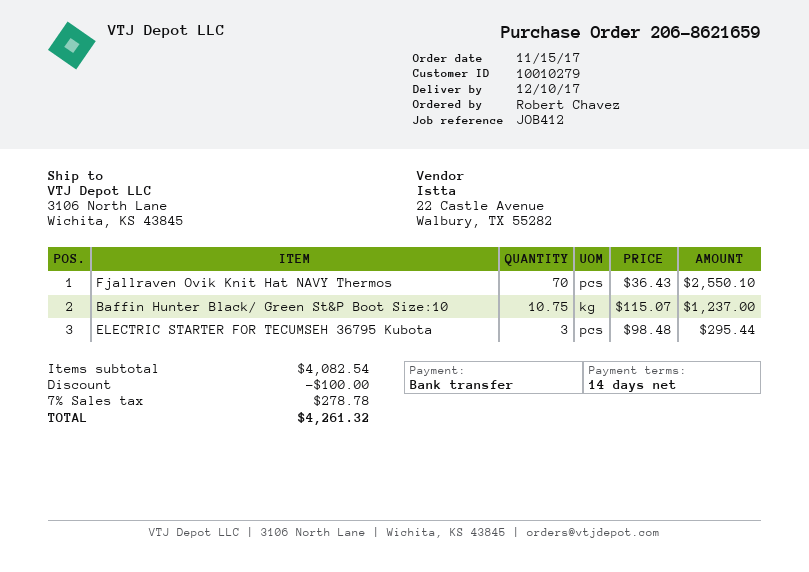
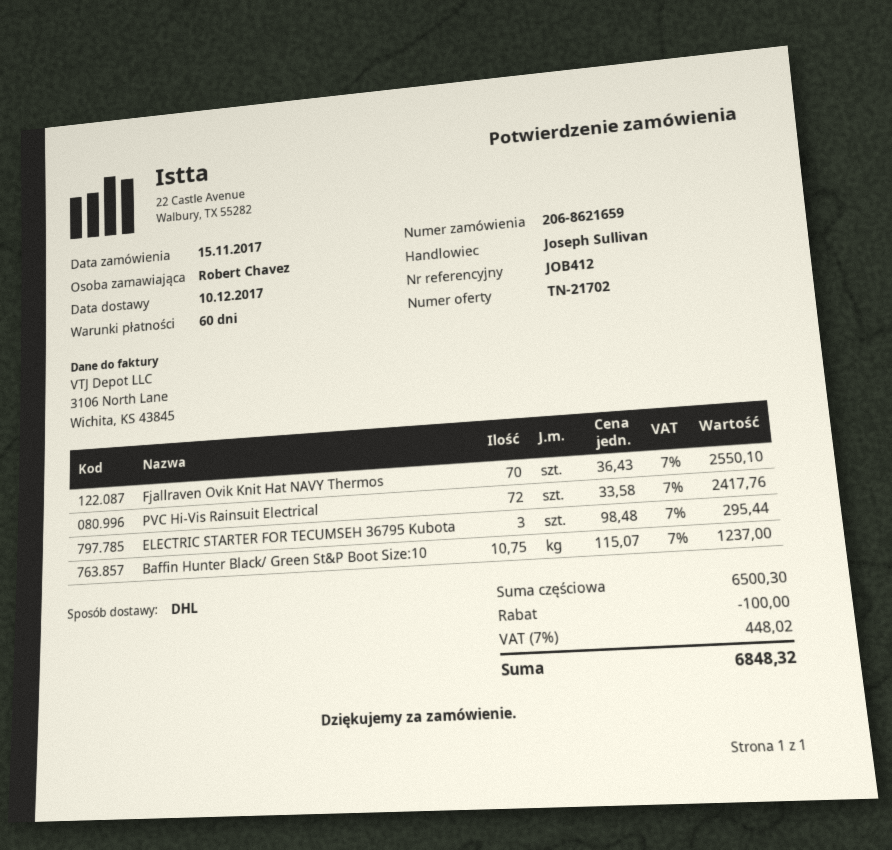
payment terms: 14 days -> 60 days
PVC Hi-Vis Rainsuit Electrical: none -> 72 x 33.58 = 2417.76
subtotal: 4082.54 -> 6500.30
tax: 7% = 278.78 -> 7% = 448.02
total: 4261.32 -> 6848.32

